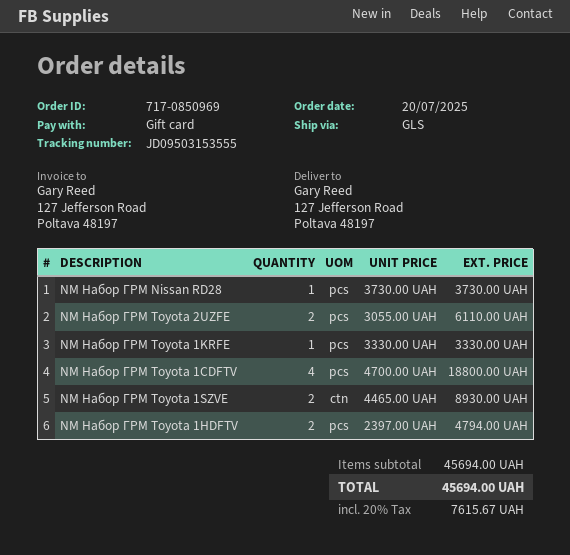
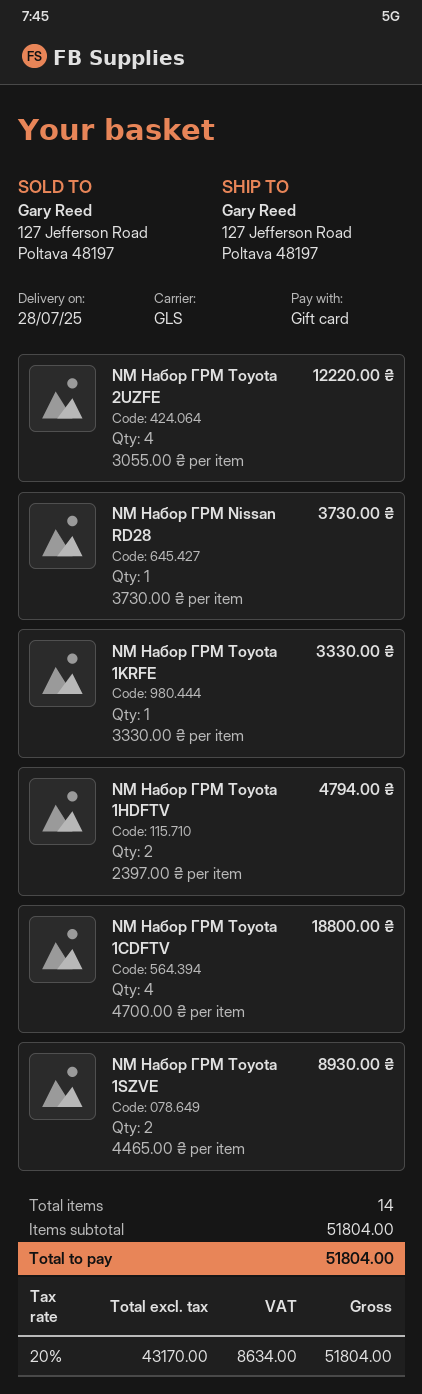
NM Набор ГРМ Toyota 2UZFE: 2 x 3055.00 = 6110.00 -> 4 x 3055.00 = 12220.00
subtotal: 45694.00 -> 51804.00
tax: 20% = 7615.67 -> 20% = 8634.00
total: 45694.00 -> 51804.00

